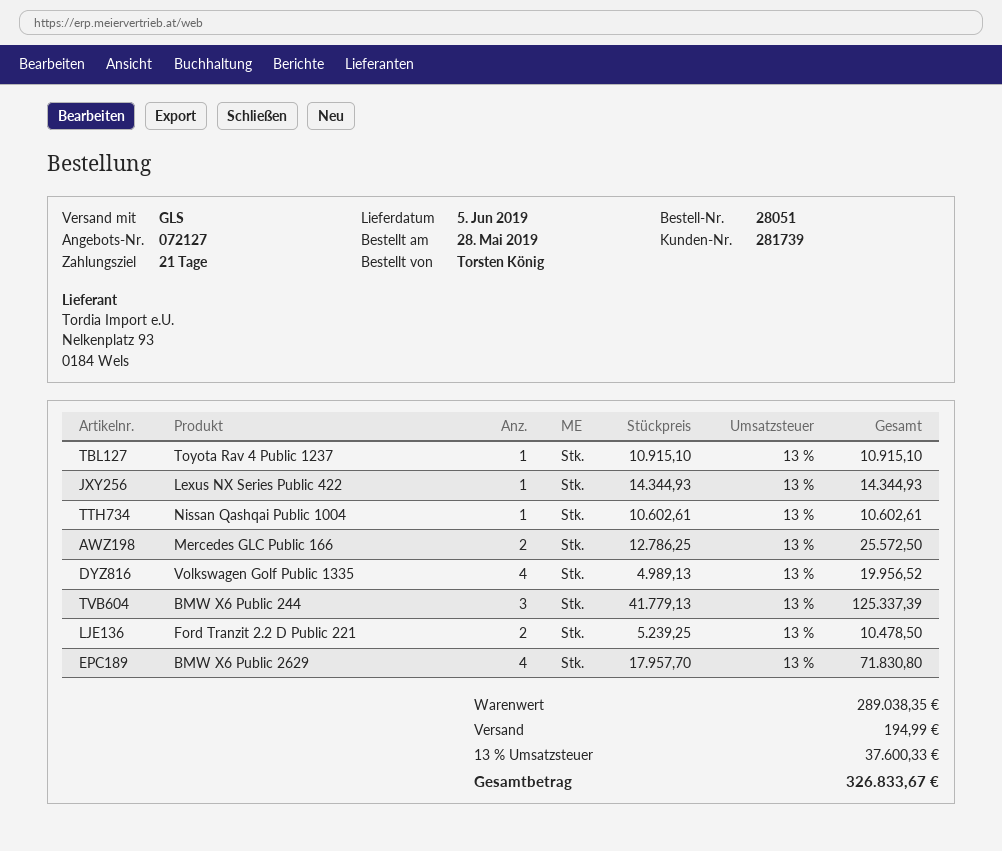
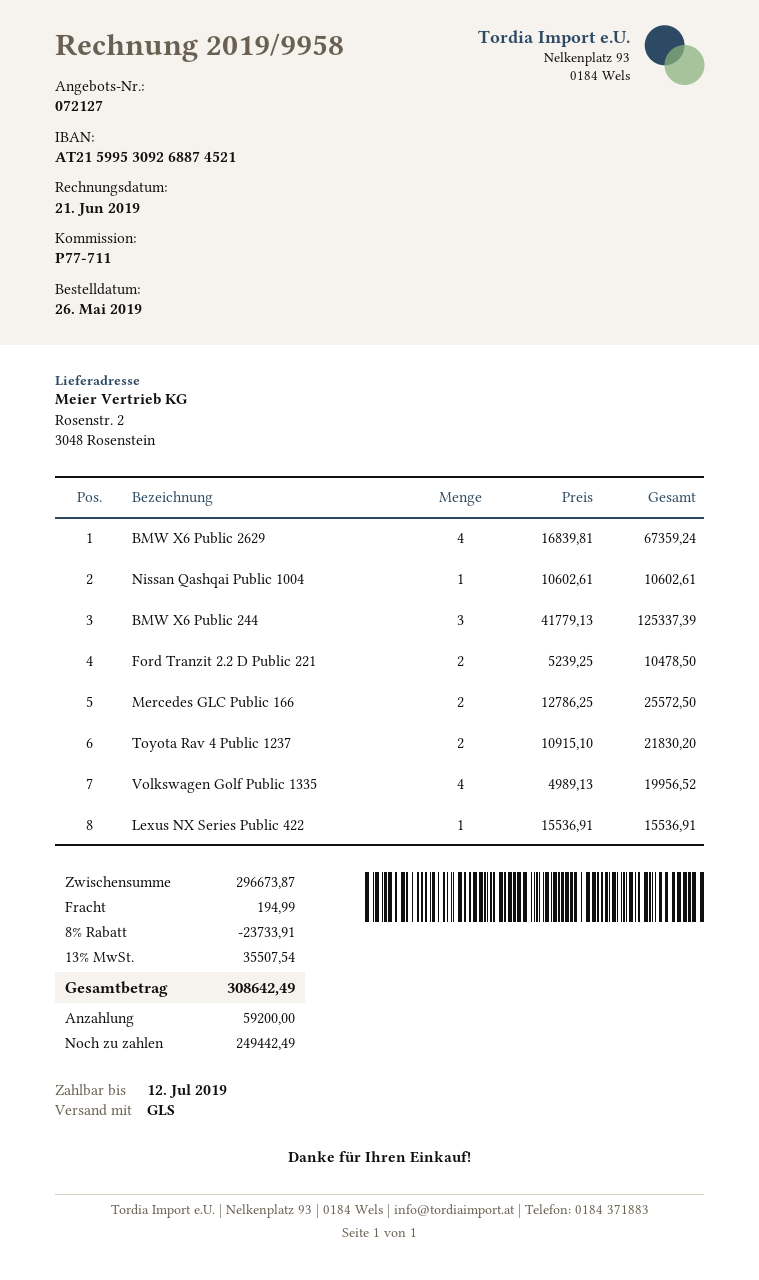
order date: 2019-05-28 -> 2019-05-26
Toyota Rav 4 Public 1237: 1 x 10915.10 = 10915.10 -> 2 x 10915.10 = 21830.20
Lexus NX Series Public 422: 1 x 14344.93 = 14344.93 -> 1 x 15536.91 = 15536.91
BMW X6 Public 2629: 4 x 17957.70 = 71830.80 -> 4 x 16839.81 = 67359.24
subtotal: 289038.35 -> 296673.87
discount: none -> 8% = 23733.91
tax: 13% = 37600.33 -> 13% = 35507.54
total: 326833.67 -> 308642.49

